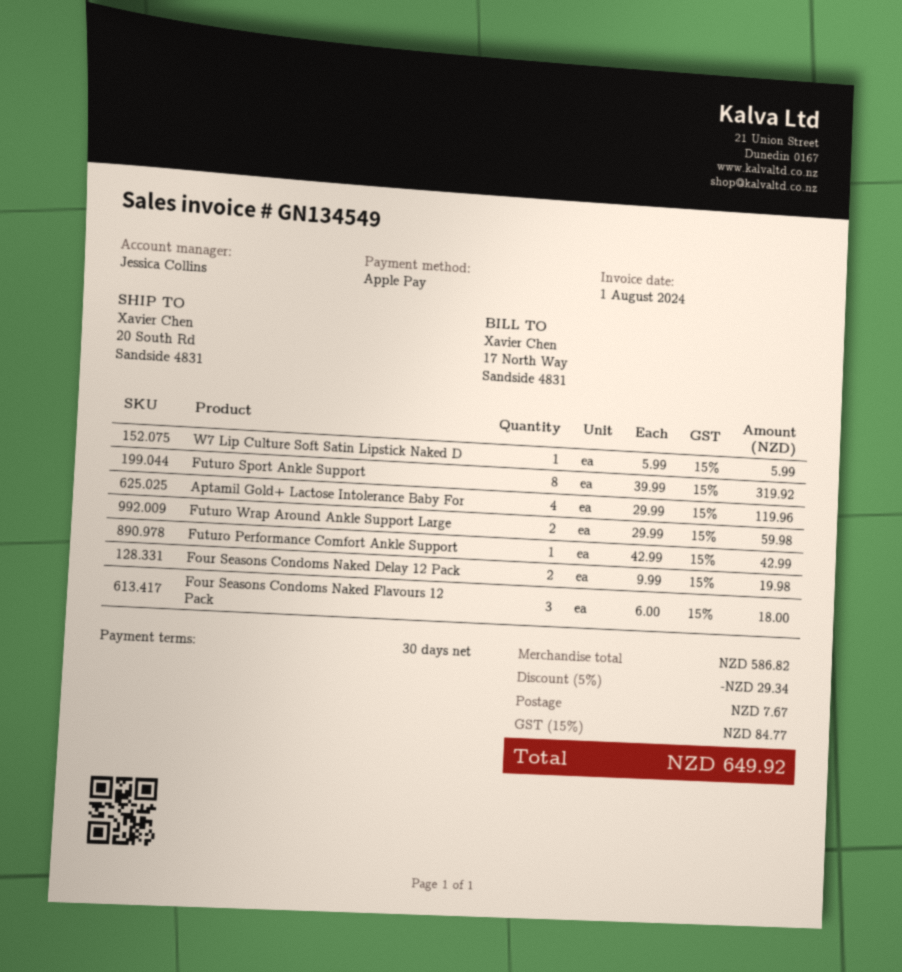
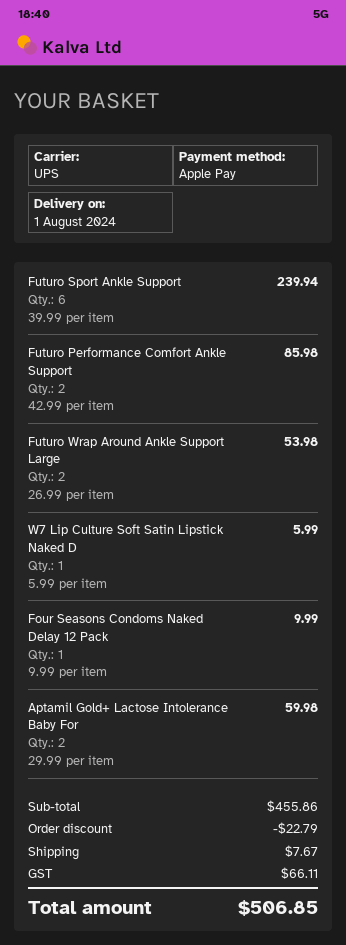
Futuro Sport Ankle Support: 8 x 39.99 = 319.92 -> 6 x 39.99 = 239.94
Aptamil Gold+ Lactose Intolerance Baby For: 4 x 29.99 = 119.96 -> 2 x 29.99 = 59.98
Futuro Wrap Around Ankle Support Large: 2 x 29.99 = 59.98 -> 2 x 26.99 = 53.98
Futuro Performance Comfort Ankle Support: 1 x 42.99 = 42.99 -> 2 x 42.99 = 85.98
Four Seasons Condoms Naked Delay 12 Pack: 2 x 9.99 = 19.98 -> 1 x 9.99 = 9.99
Four Seasons Condoms Naked Flavours 12 Pack: 3 x 6.00 = 18.00 -> none
subtotal: 586.82 -> 455.86
discount: 29.34 -> 22.79
tax: 84.77 -> 66.11
total: 649.92 -> 506.85

